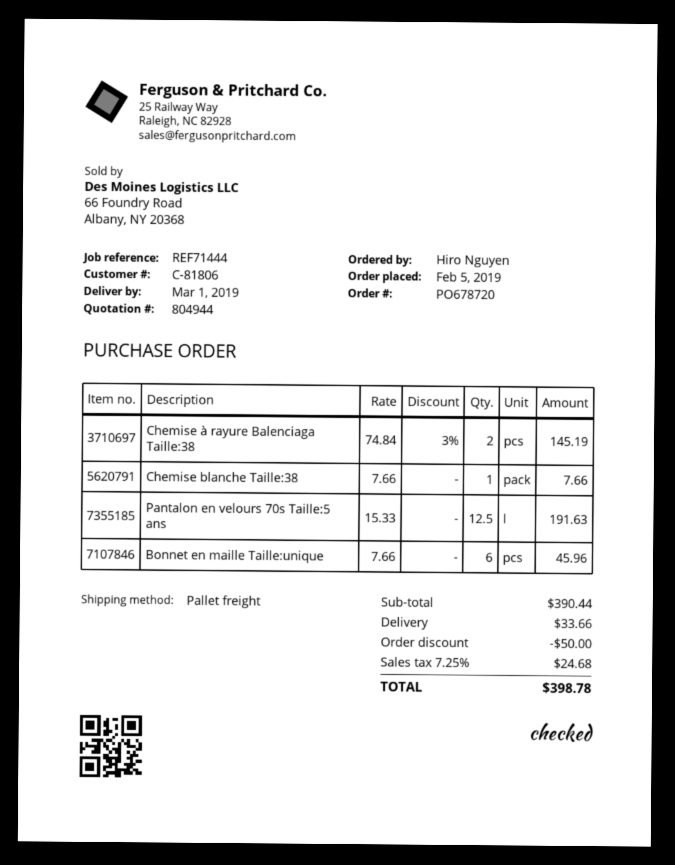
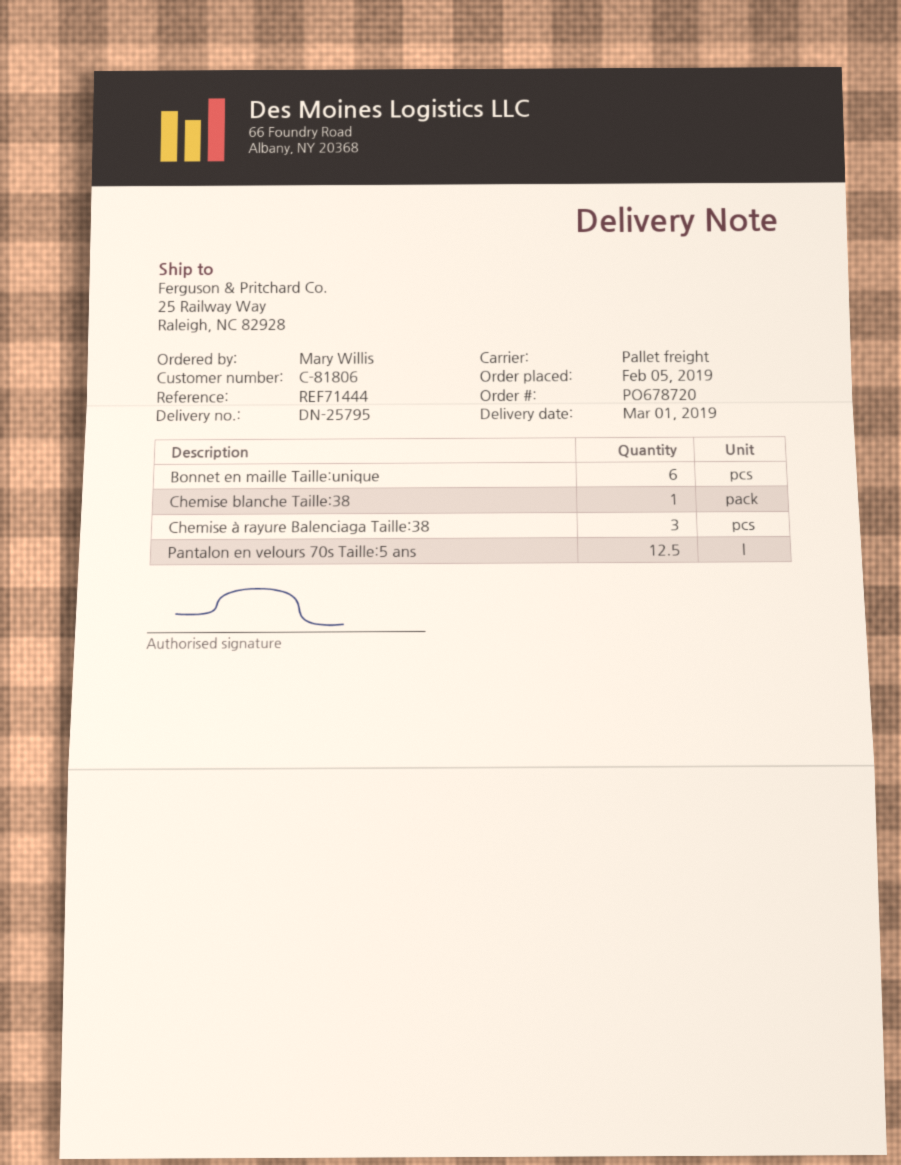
ordered by: Hiro Nguyen -> Mary Willis
Chemise à rayure Balenciaga Taille:38: 2 -> 3

